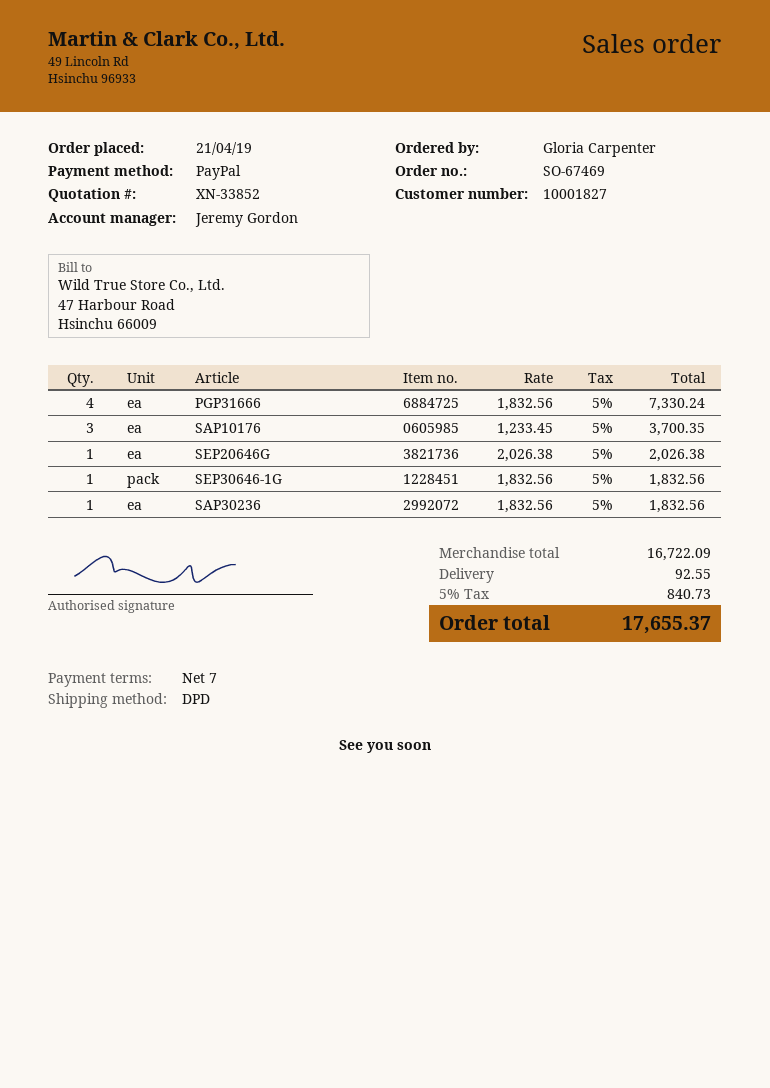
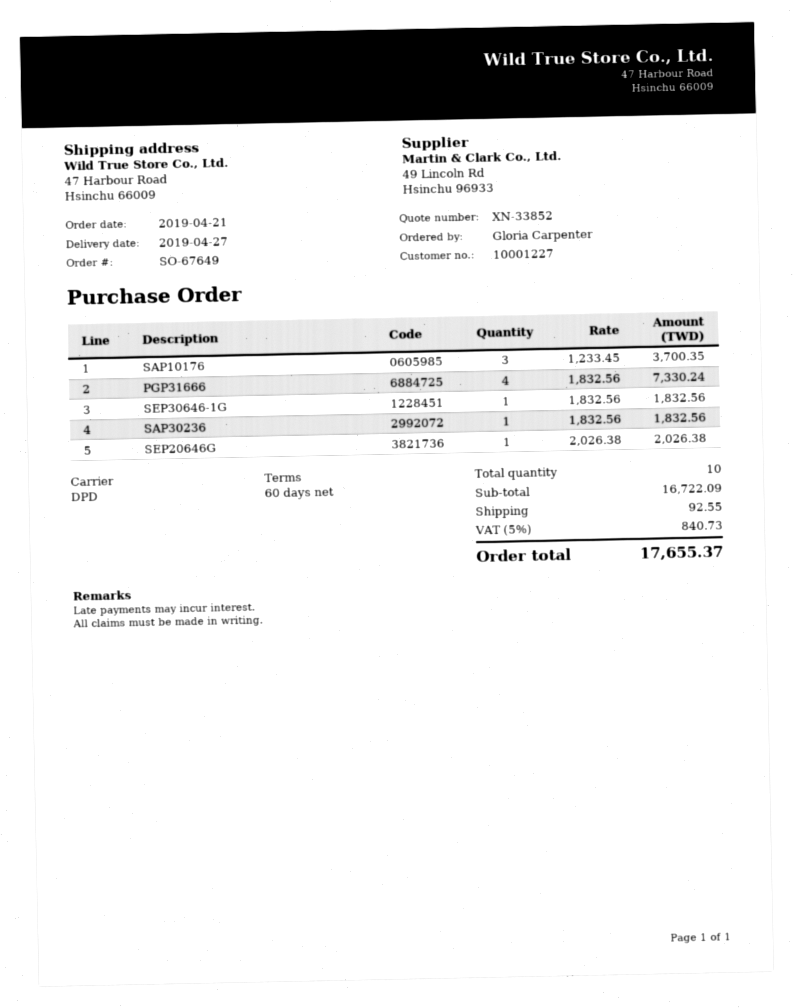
order number: SO-67469 -> SO-67649
payment terms: 7 days -> 60 days
customer number: 10001827 -> 10001227

